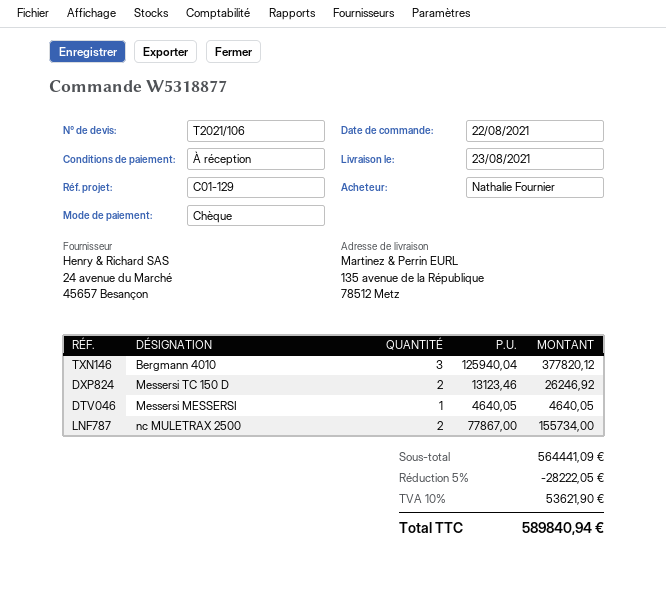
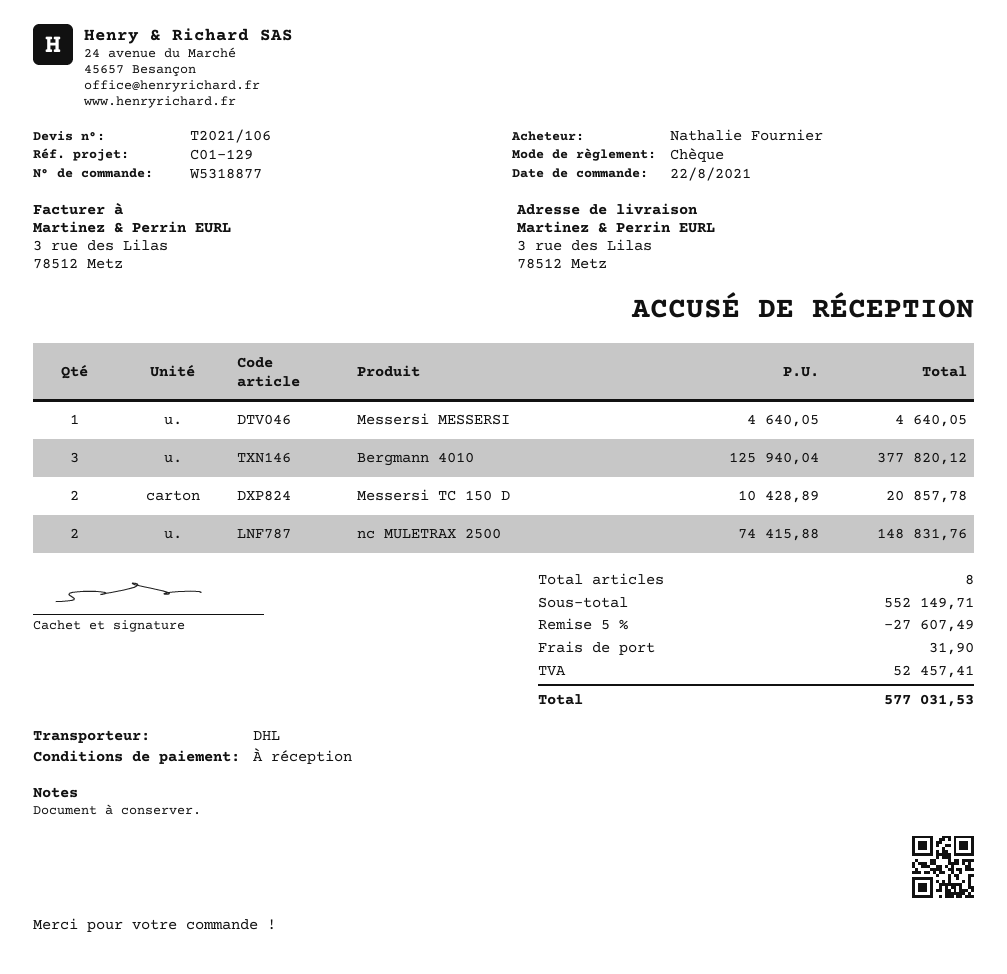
ship to: 135 avenue de la République, 78512 Metz -> 3 rue des Lilas, 78512 Metz
Messersi TC 150 D: 2 x 13123.46 = 26246.92 -> 2 x 10428.89 = 20857.78
nc MULETRAX 2500: 2 x 77867.00 = 155734.00 -> 2 x 74415.88 = 148831.76
subtotal: 564441.09 -> 552149.71
discount: 5% = 28222.05 -> 5% = 27607.49
shipping: none -> 31.90
tax: 53621.90 -> 52457.41
total: 589840.94 -> 577031.53

